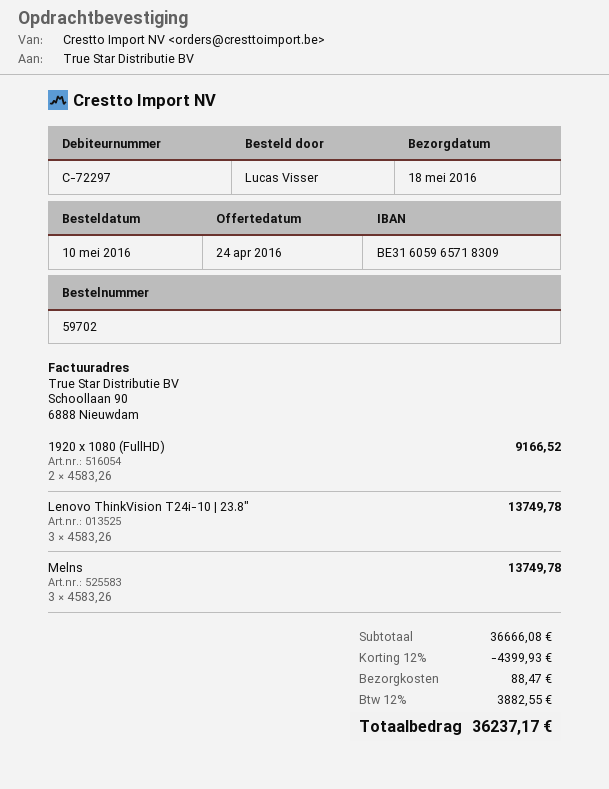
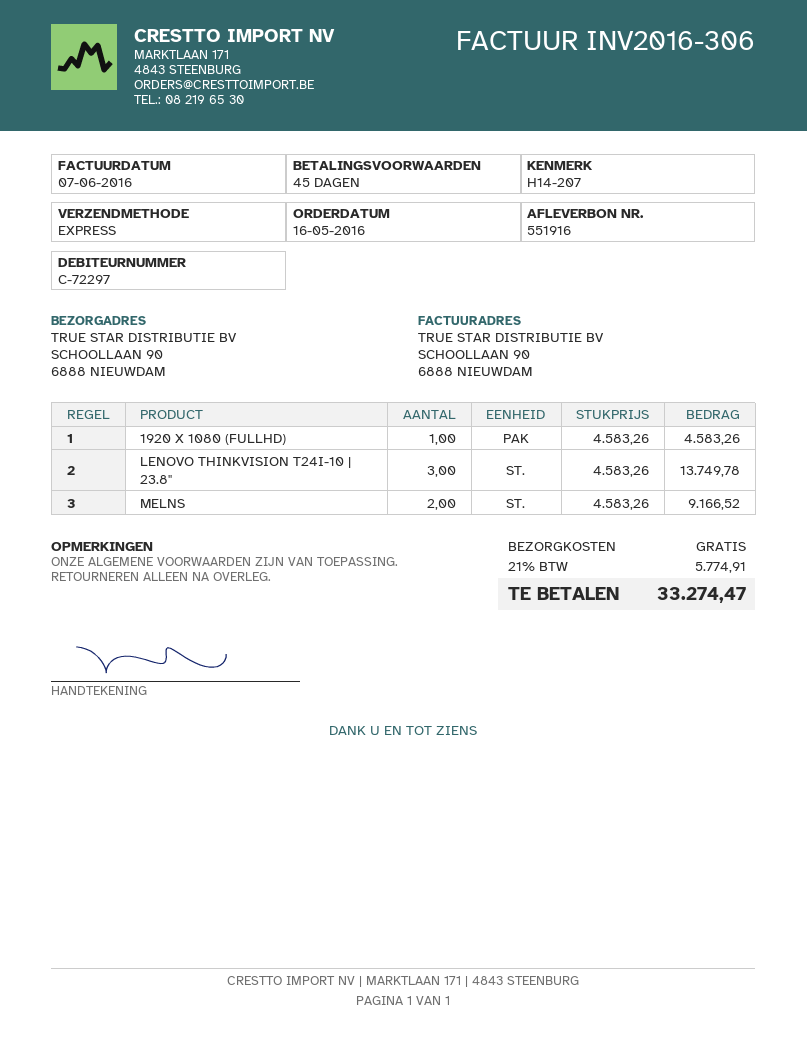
order date: 2016-05-10 -> 2016-05-16
1920 x 1080 (FullHD): 2 x 4583.26 = 9166.52 -> 1 x 4583.26 = 4583.26
Melns: 3 x 4583.26 = 13749.78 -> 2 x 4583.26 = 9166.52
discount: 12% = 4399.93 -> none
shipping: 88.47 -> 0.00
tax: 12% = 3882.55 -> 21% = 5774.91
total: 36237.17 -> 33274.47

